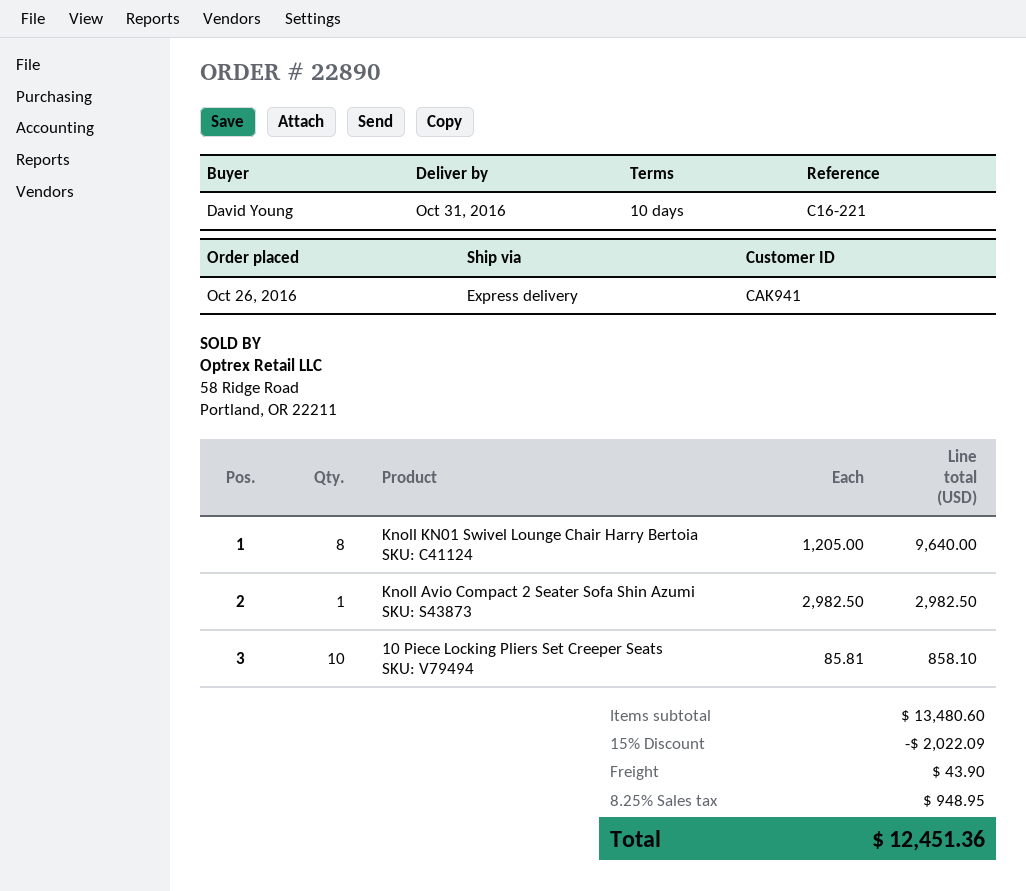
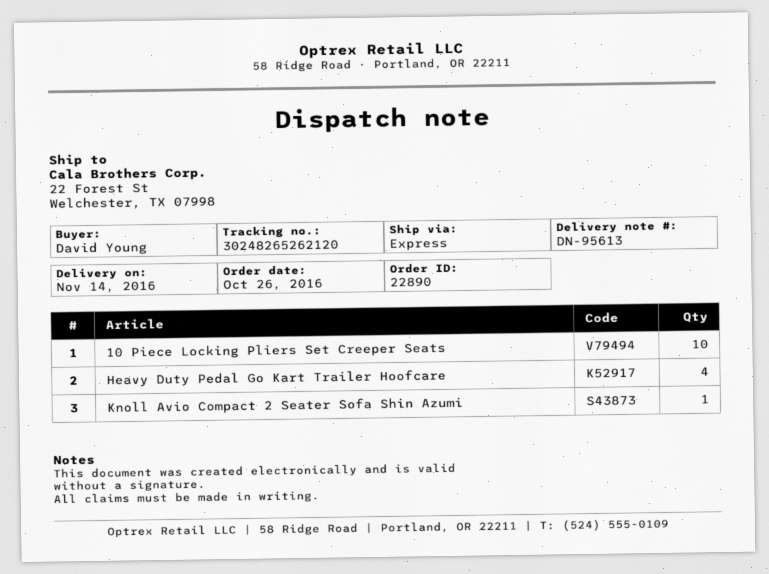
delivery date: 2016-10-31 -> 2016-11-14
Knoll KN01 Swivel Lounge Chair Harry Bertoia: 8 -> none
Heavy Duty Pedal Go Kart Trailer Hoofcare: none -> 4

